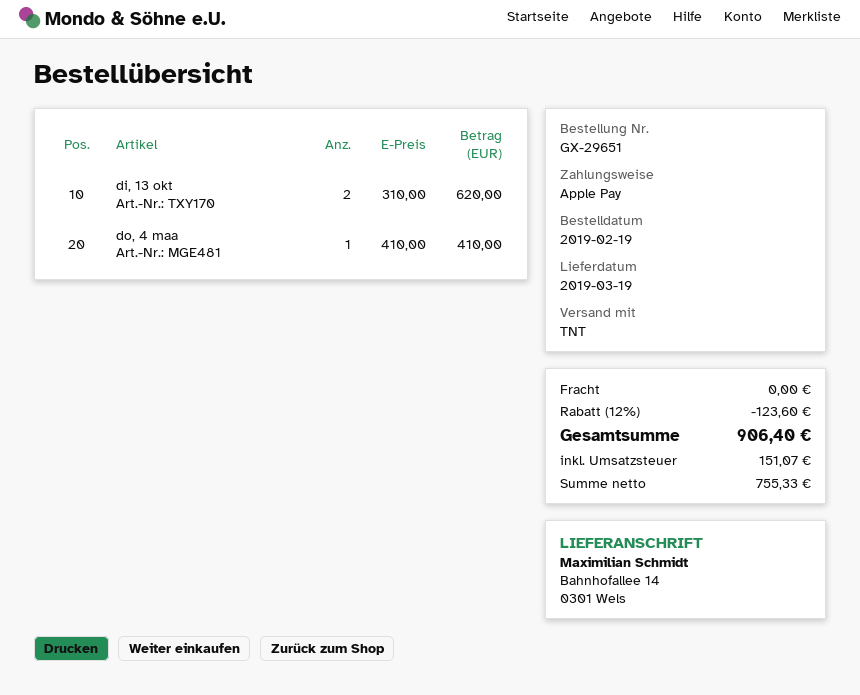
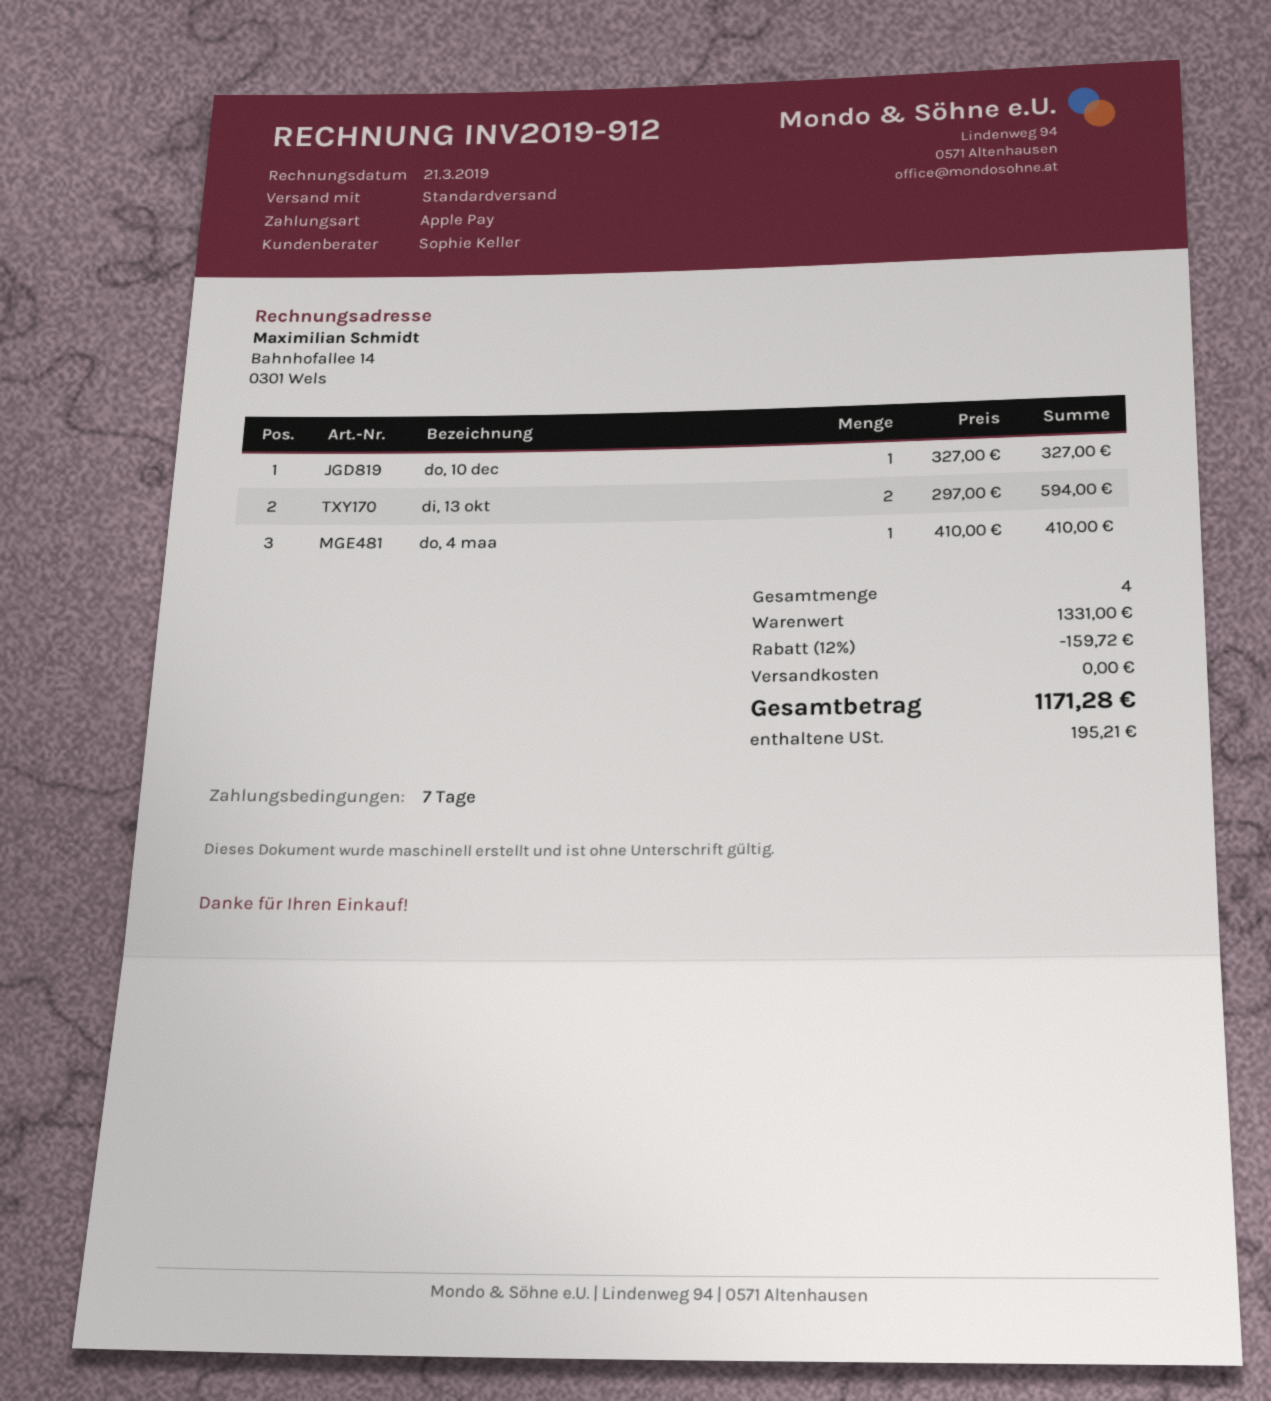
shipping method: TNT -> standard
di, 13 okt: 2 x 310.00 = 620.00 -> 2 x 297.00 = 594.00
do, 10 dec: none -> 1 x 327.00 = 327.00
discount: 12% = 123.60 -> 12% = 159.72
tax: 151.07 -> 195.21
total: 906.40 -> 1171.28

